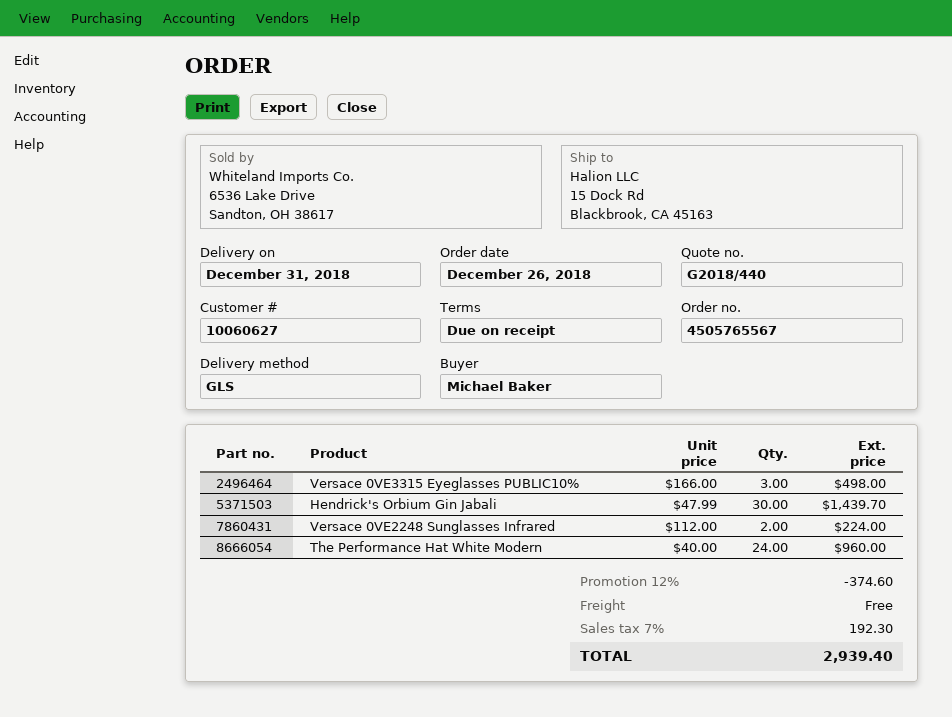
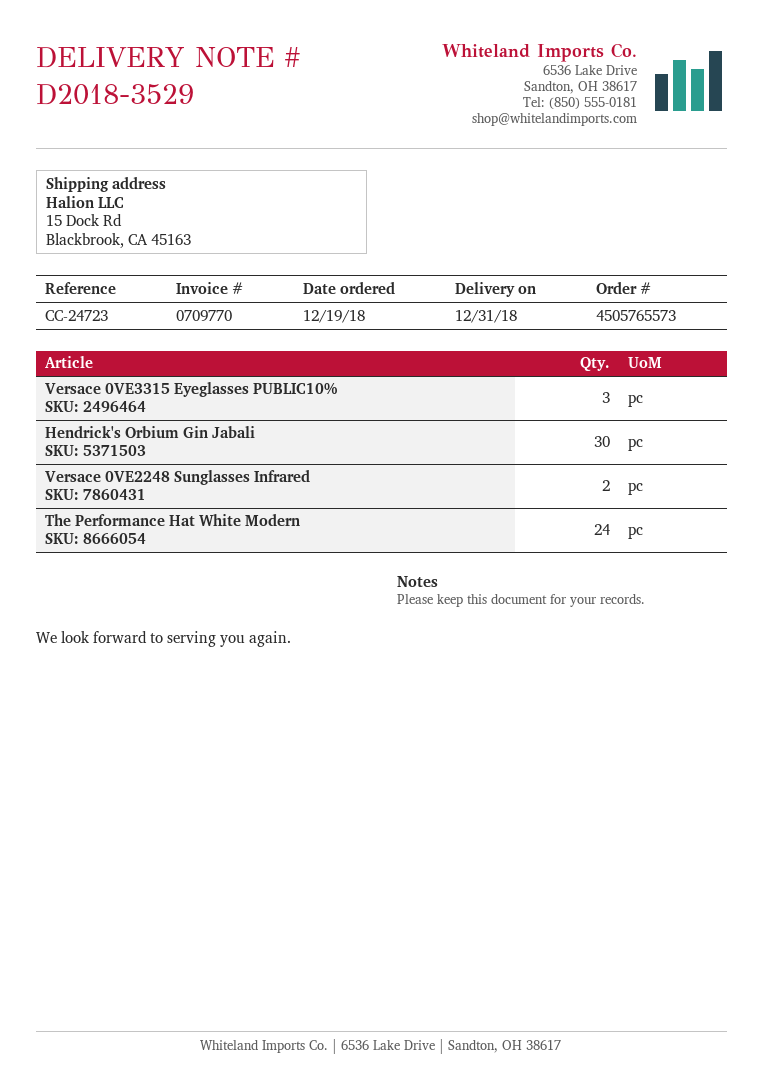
order number: 4505765567 -> 4505765573
order date: 2018-12-26 -> 2018-12-19

